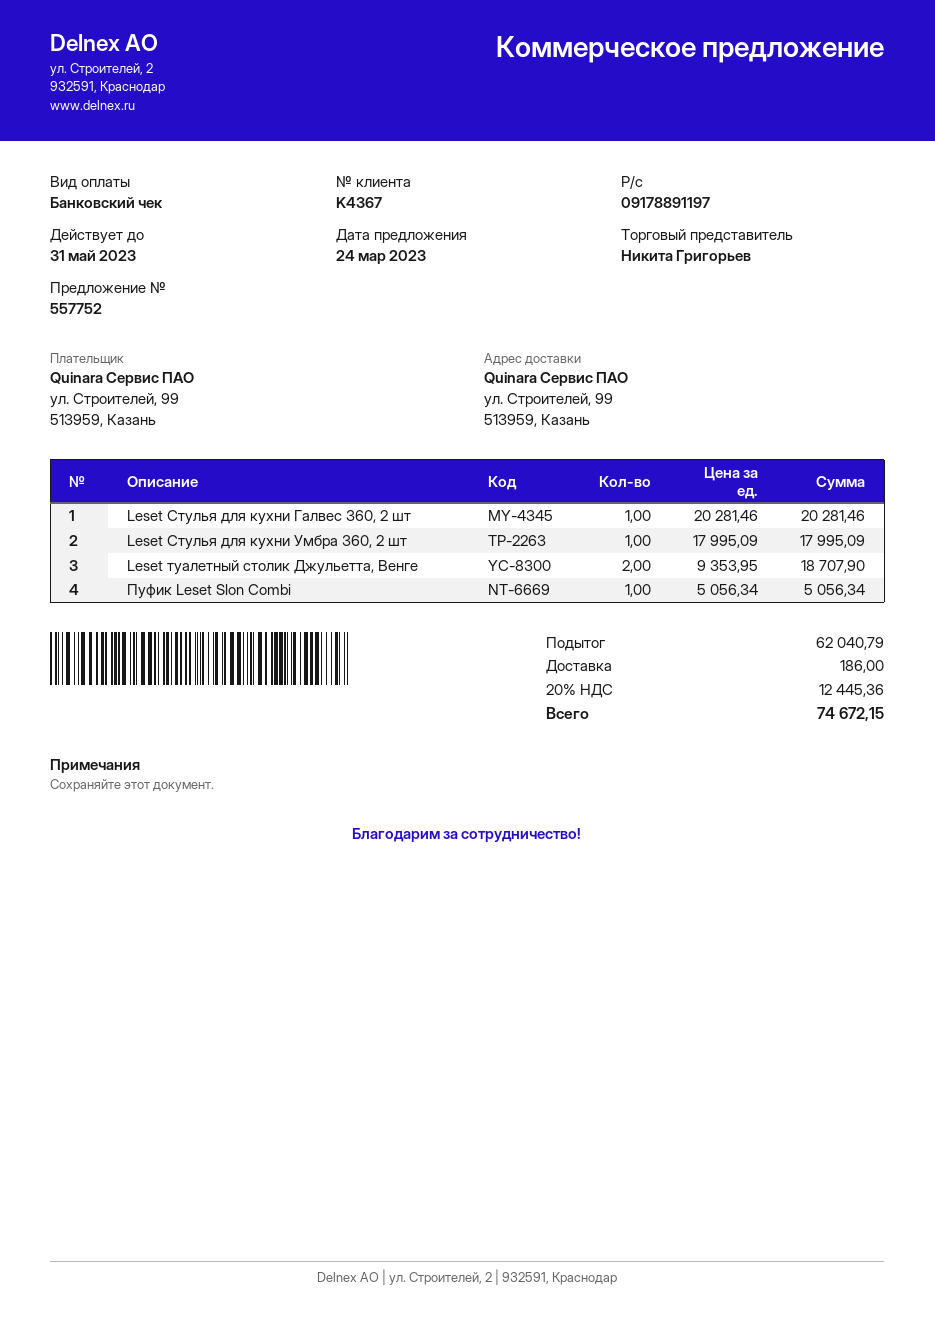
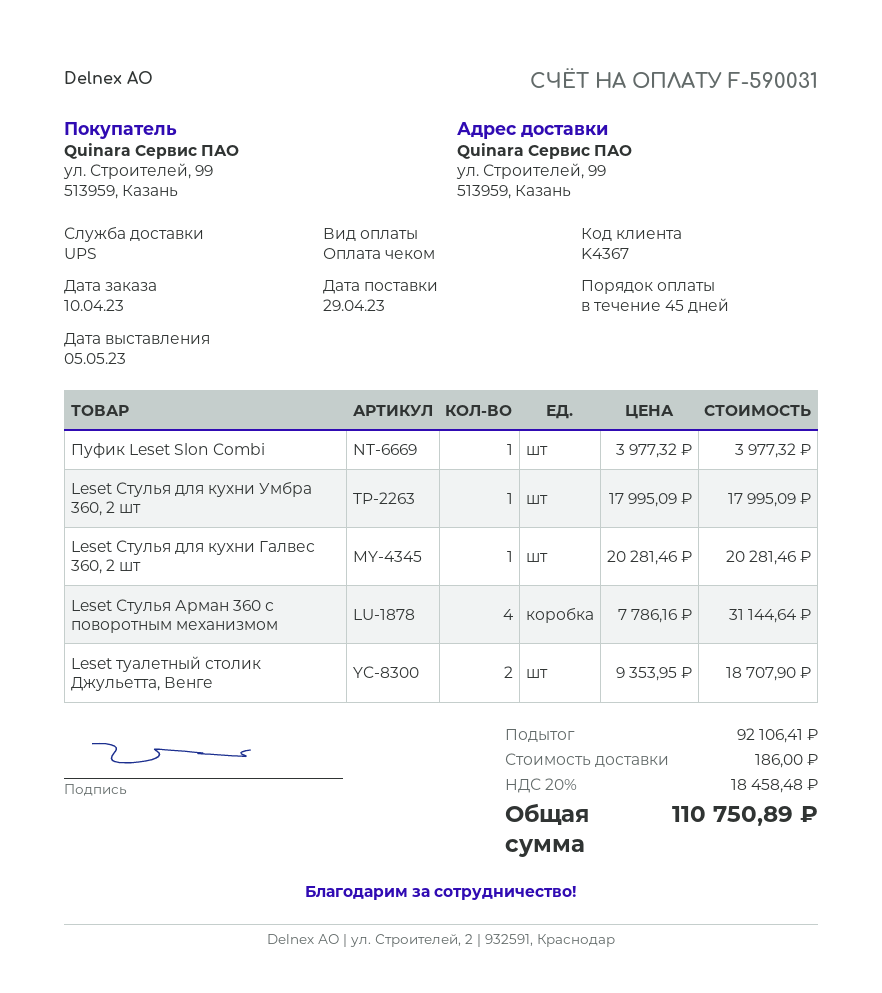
Пуфик Leset Slon Combi: 1 x 5056.34 = 5056.34 -> 1 x 3977.32 = 3977.32
Leset Стулья Арман 360 с поворотным механизмом: none -> 4 x 7786.16 = 31144.64
subtotal: 62040.79 -> 92106.41
tax: 20% = 12445.36 -> 20% = 18458.48
total: 74672.15 -> 110750.89

